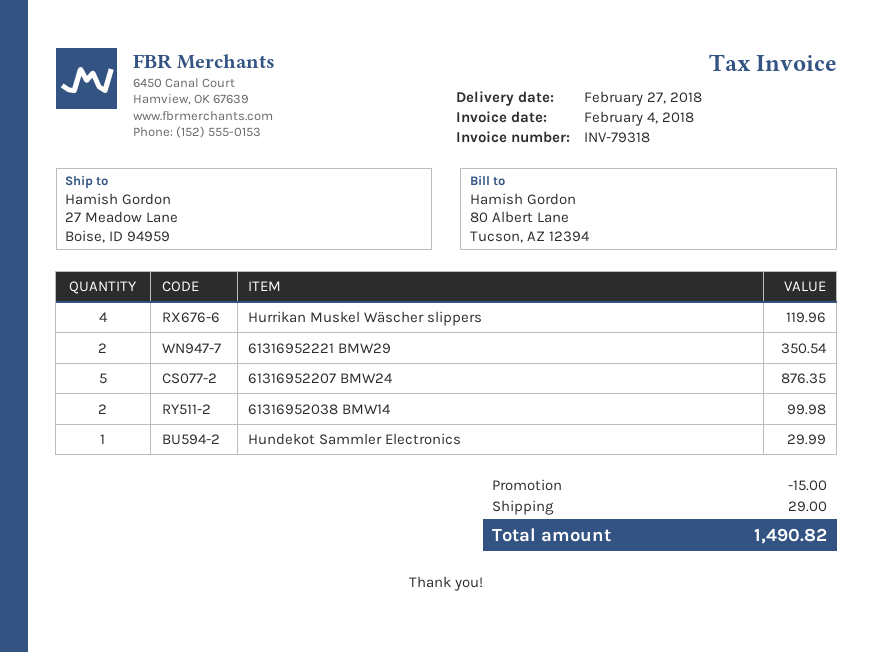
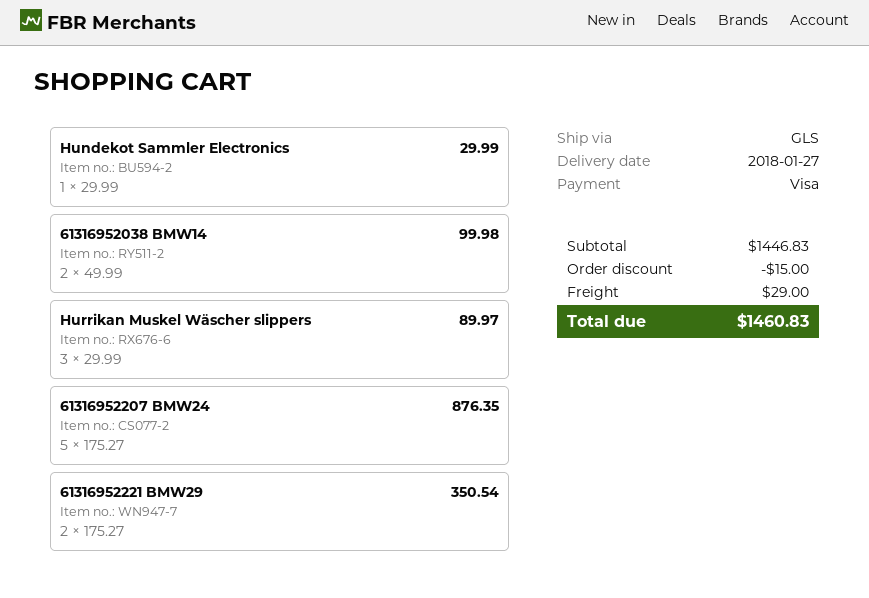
delivery date: 2018-02-27 -> 2018-01-27
Hurrikan Muskel Wäscher slippers: 4 for 119.96 -> 3 for 89.97
total: 1490.82 -> 1460.83

